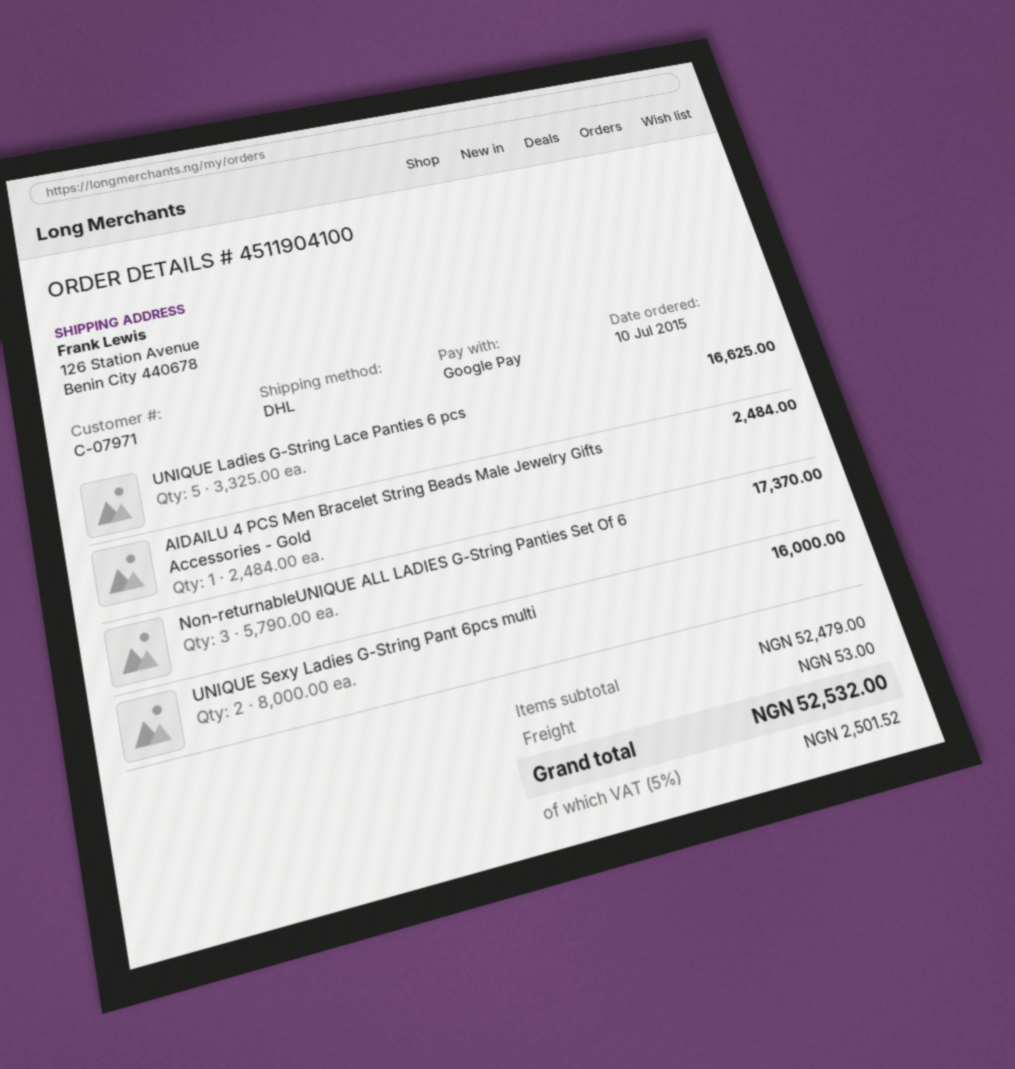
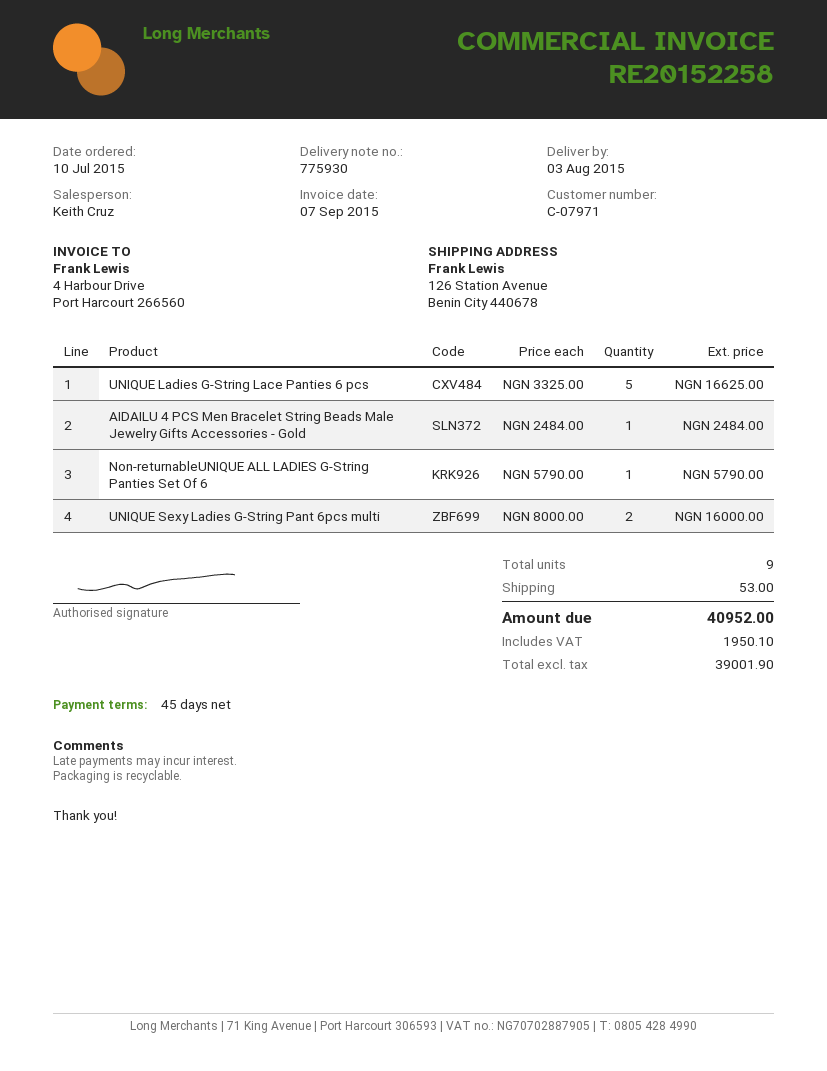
Non-returnableUNIQUE ALL LADIES G-String Panties Set Of 6: 3 x 5790.00 = 17370.00 -> 1 x 5790.00 = 5790.00
tax: 2501.52 -> 1950.10
total: 52532.00 -> 40952.00

